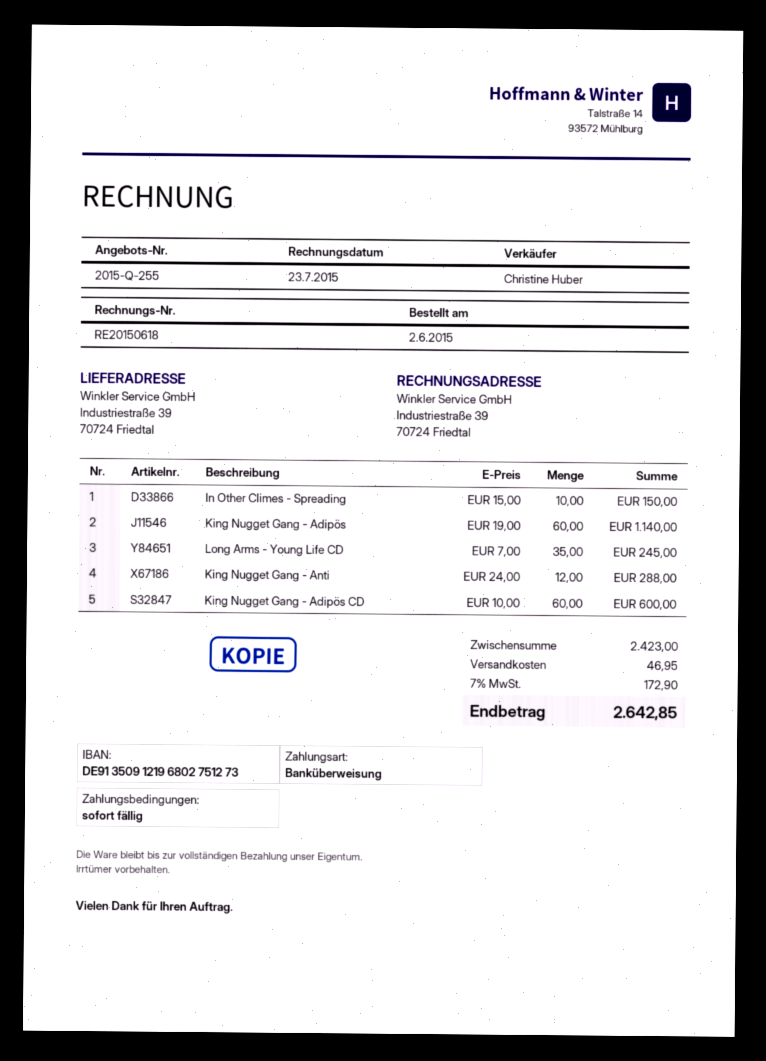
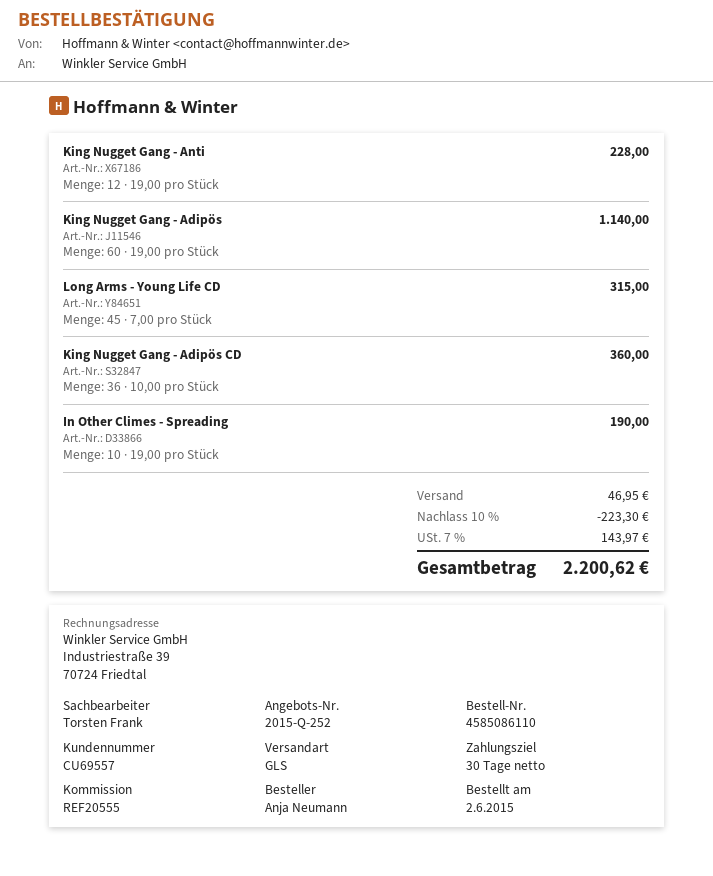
quote number: 2015-Q-255 -> 2015-Q-252
payment terms: on receipt -> 30 days
sales rep: Christine Huber -> Torsten Frank
In Other Climes - Spreading: 10 x 15.00 = 150.00 -> 10 x 19.00 = 190.00
Long Arms - Young Life CD: 35 x 7.00 = 245.00 -> 45 x 7.00 = 315.00
King Nugget Gang - Anti: 12 x 24.00 = 288.00 -> 12 x 19.00 = 228.00
King Nugget Gang - Adipös CD: 60 x 10.00 = 600.00 -> 36 x 10.00 = 360.00
discount: none -> 10% = 223.30
tax: 7% = 172.90 -> 7% = 143.97
total: 2642.85 -> 2200.62

